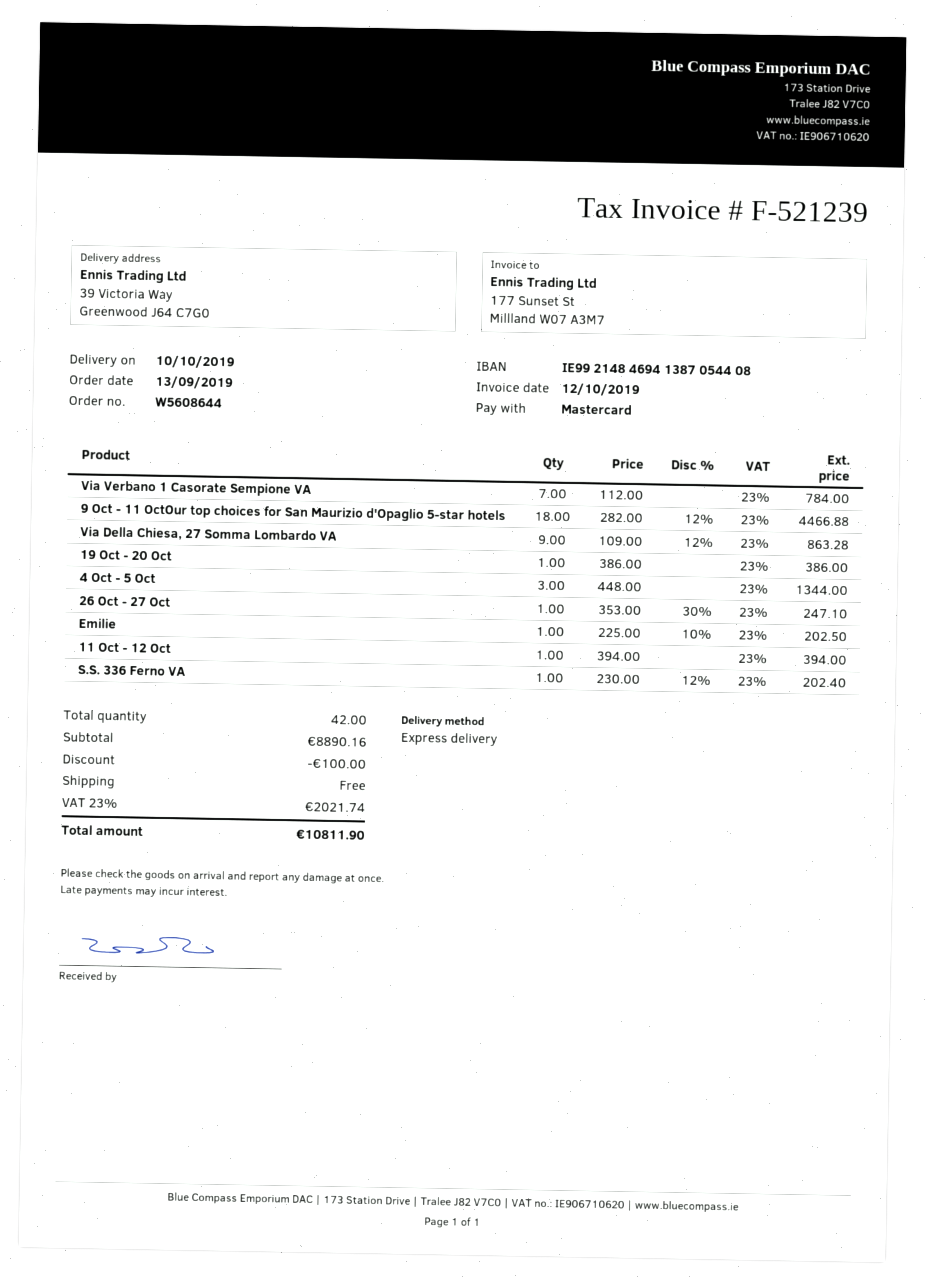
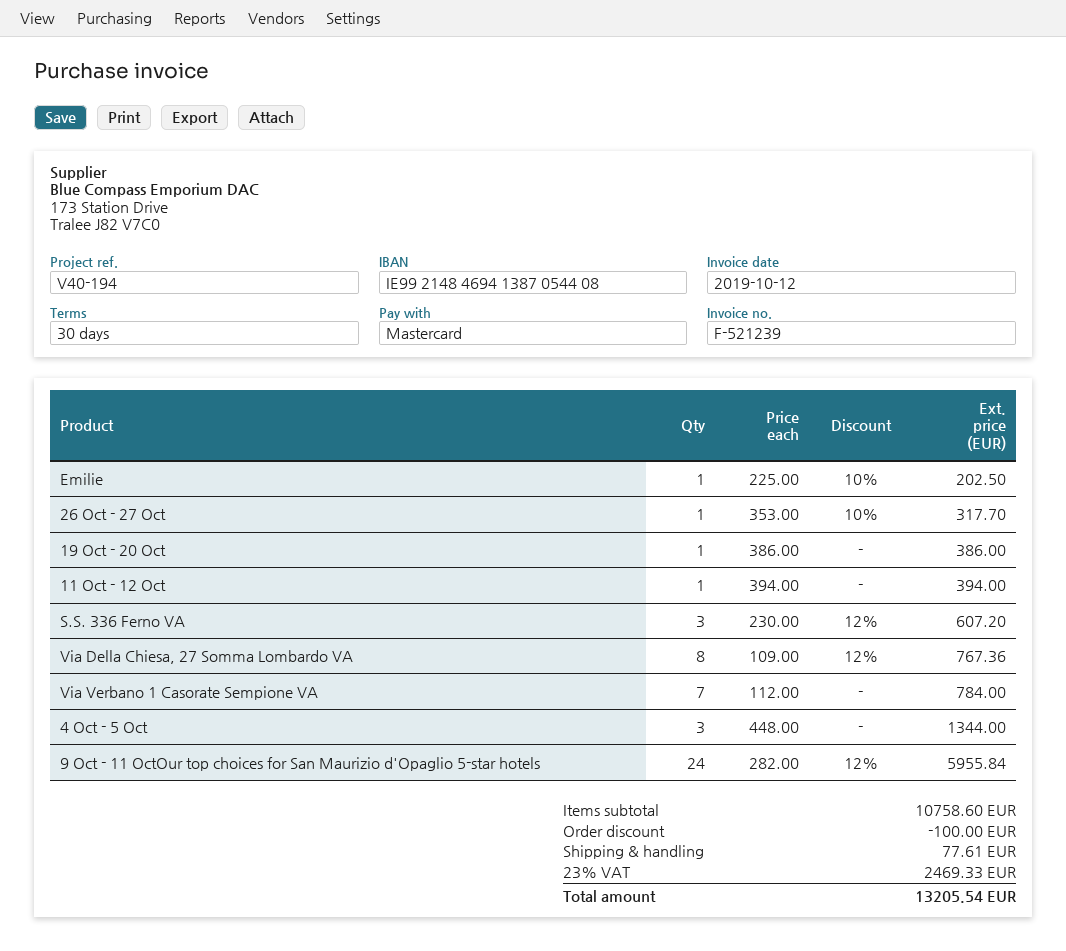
9 Oct - 11 OctOur top choices for San Maurizio d'Opaglio 5-star hotels: 18 x 282.00 - 12% = 4466.88 -> 24 x 282.00 - 12% = 5955.84
Via Della Chiesa, 27 Somma Lombardo VA: 9 x 109.00 - 12% = 863.28 -> 8 x 109.00 - 12% = 767.36
26 Oct - 27 Oct: 1 x 353.00 - 30% = 247.10 -> 1 x 353.00 - 10% = 317.70
S.S. 336 Ferno VA: 1 x 230.00 - 12% = 202.40 -> 3 x 230.00 - 12% = 607.20
subtotal: 8890.16 -> 10758.60
shipping: 0.00 -> 77.61
tax: 23% = 2021.74 -> 23% = 2469.33
total: 10811.90 -> 13205.54

